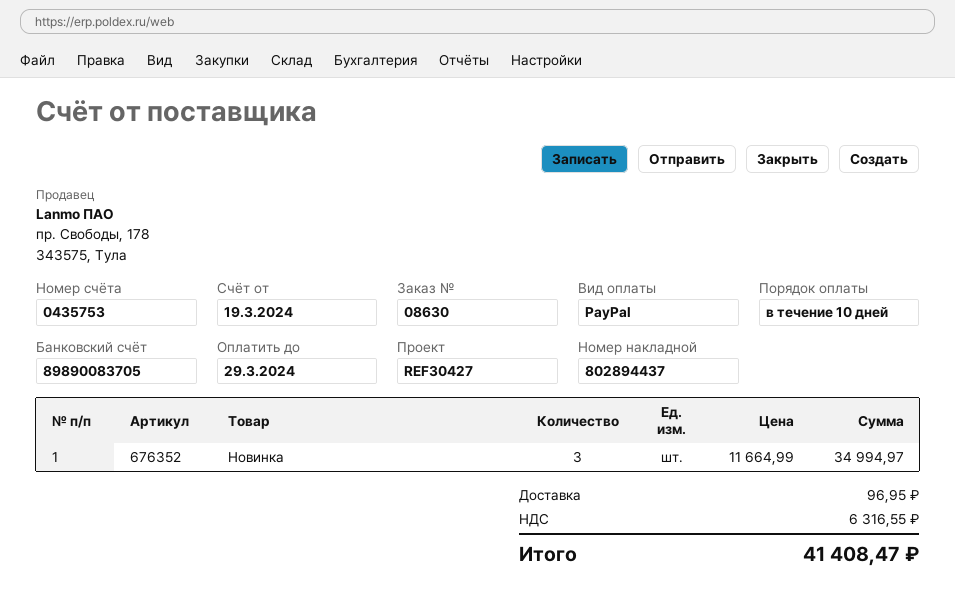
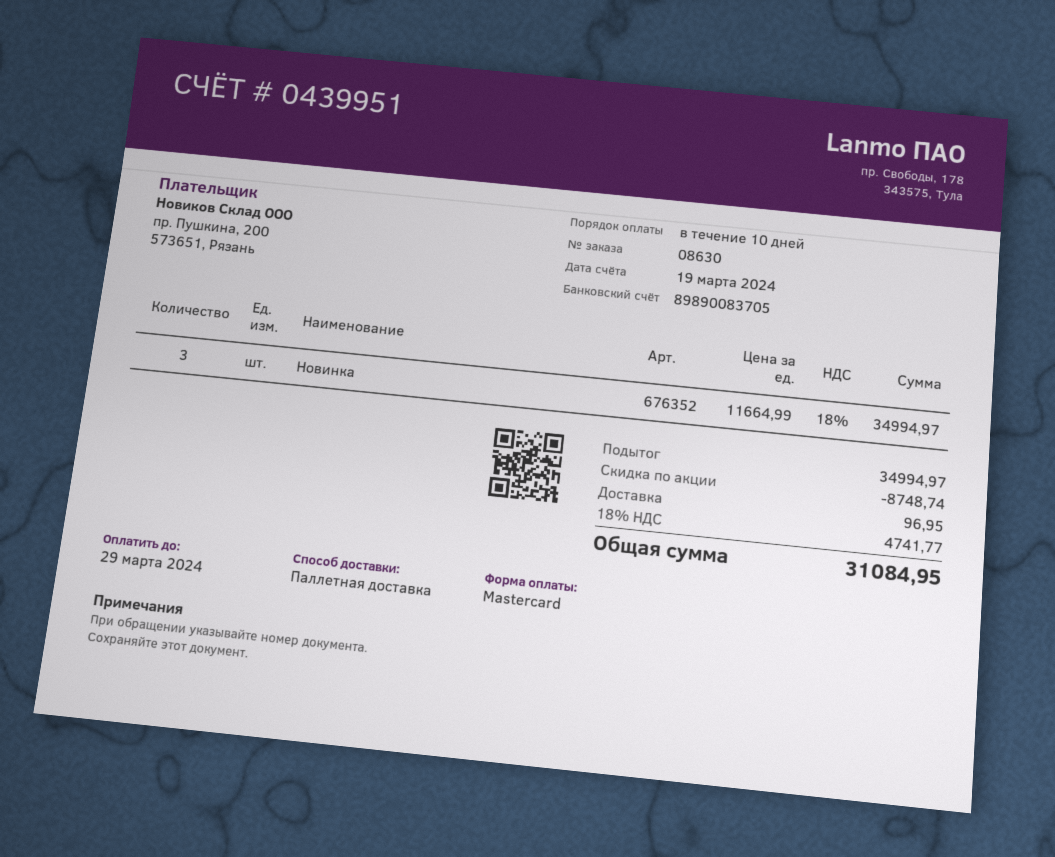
invoice number: 0435753 -> 0439951
payment method: PayPal -> Mastercard
discount: none -> 8748.74
tax: 6316.55 -> 4741.77
total: 41408.47 -> 31084.95

